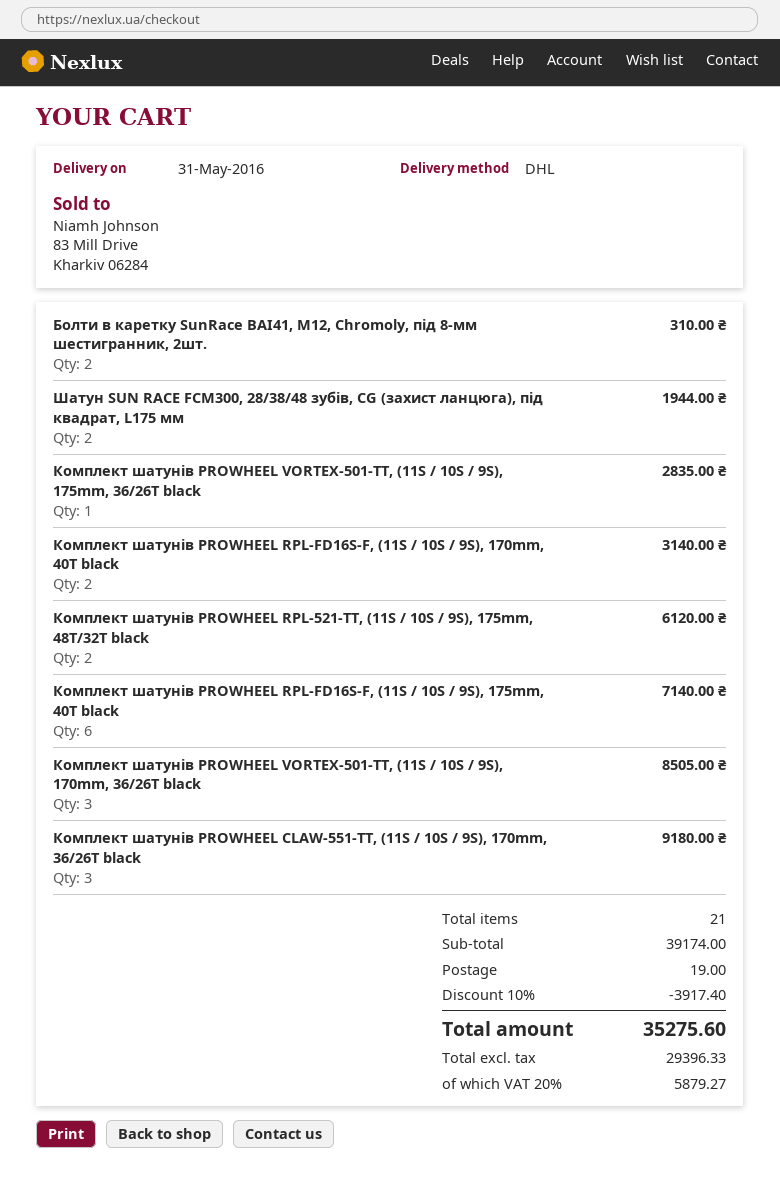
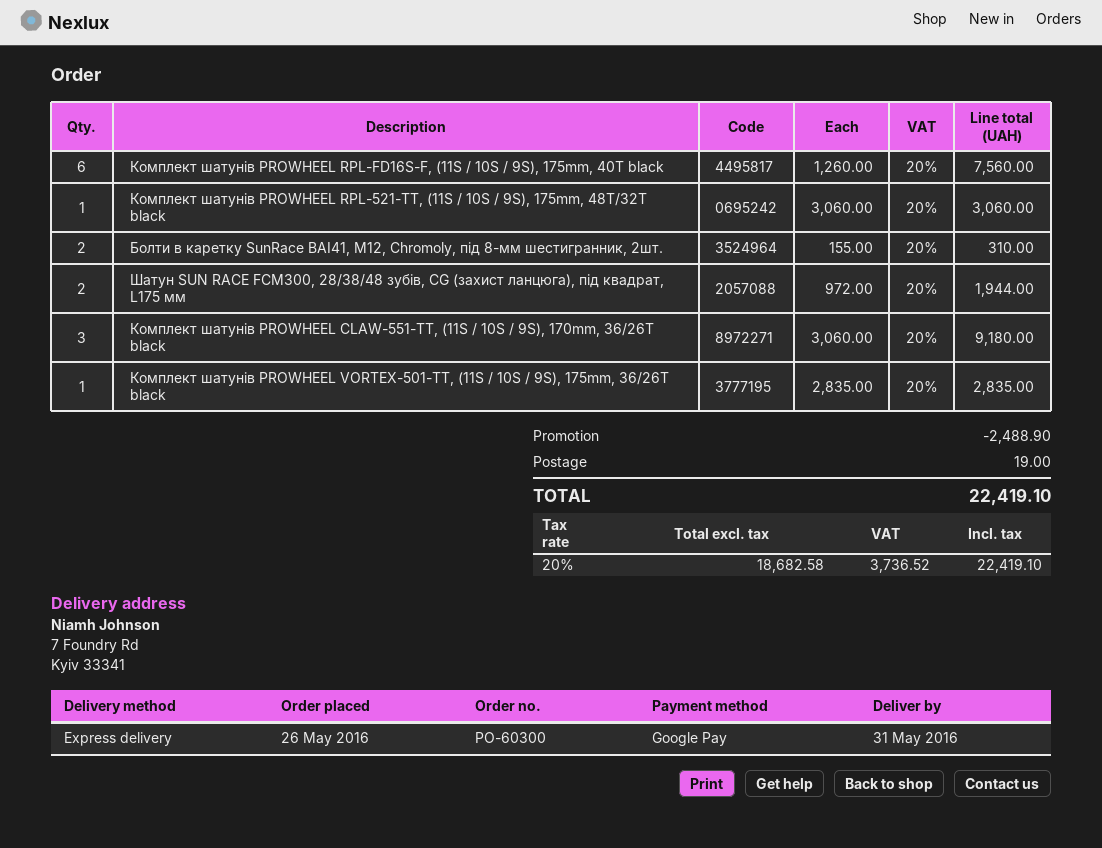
shipping method: DHL -> express
Комплект шатунів PROWHEEL RPL-FD16S-F, (11S / 10S / 9S), 170mm, 40T black: 2 for 3140.00 -> none
Комплект шатунів PROWHEEL RPL-521-TT, (11S / 10S / 9S), 175mm, 48T/32T black: 2 for 6120.00 -> 1 for 3060.00
Комплект шатунів PROWHEEL RPL-FD16S-F, (11S / 10S / 9S), 175mm, 40T black: 6 for 7140.00 -> 6 for 7560.00
Комплект шатунів PROWHEEL VORTEX-501-TT, (11S / 10S / 9S), 170mm, 36/26T black: 3 for 8505.00 -> none
discount: 3917.40 -> 2488.90
net: 29396.33 -> 18682.58
tax: 20% = 5879.27 -> 20% = 3736.52
total: 35275.60 -> 22419.10

